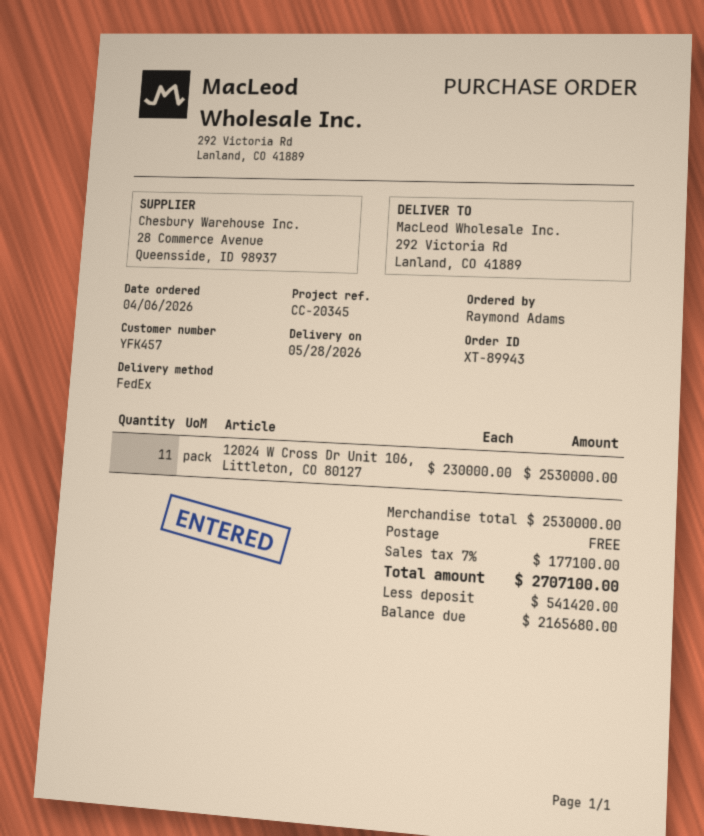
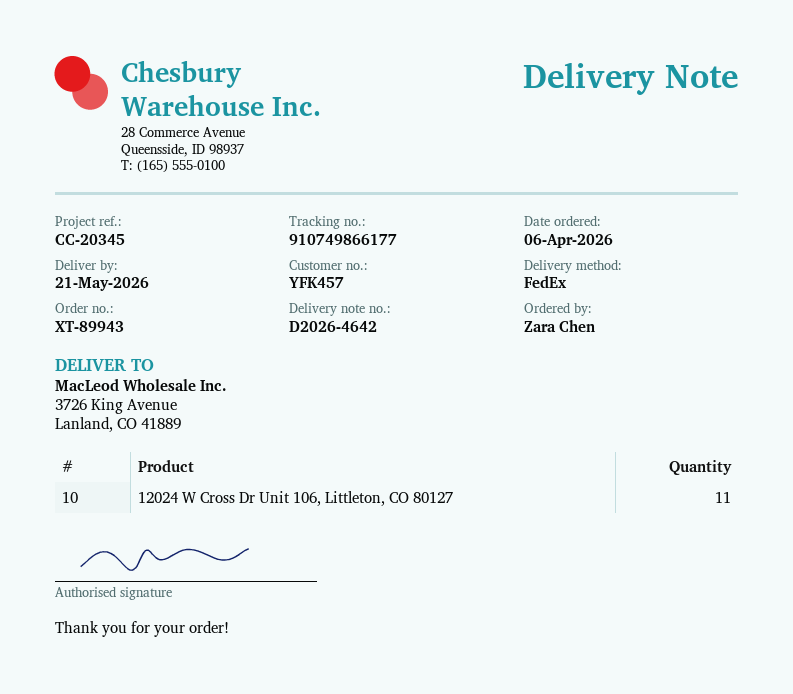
delivery date: 2026-05-28 -> 2026-05-21
ordered by: Raymond Adams -> Zara Chen
ship to: 292 Victoria Rd, Lanland, CO 41889 -> 3726 King Avenue, Lanland, CO 41889

